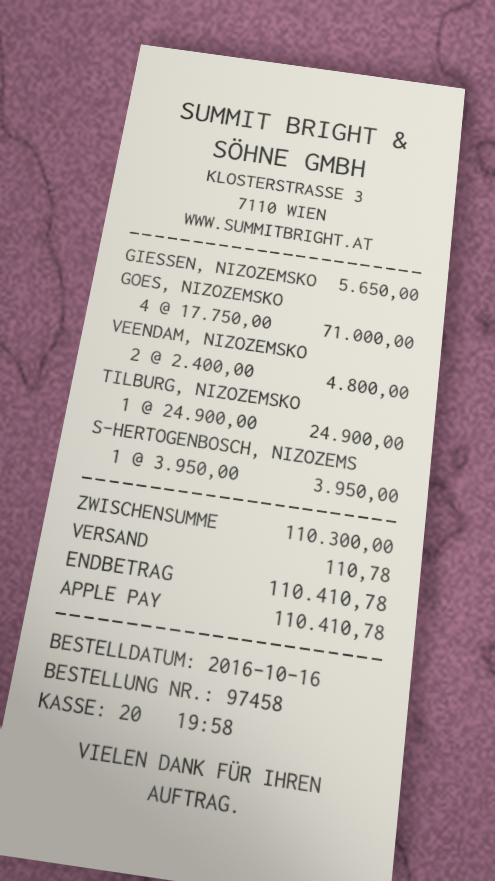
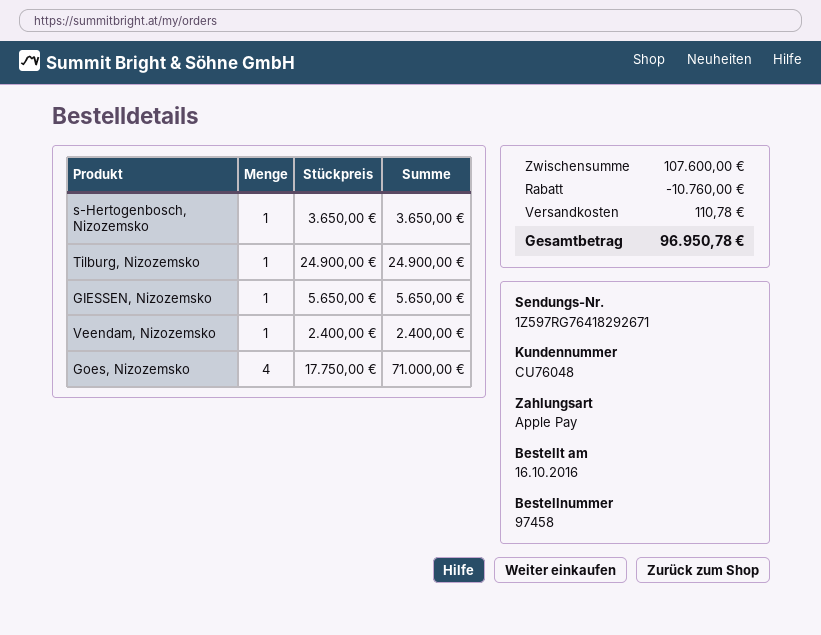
VEENDAM, NIZOZEMSKO: 2 x 2400.00 = 4800.00 -> 1 x 2400.00 = 2400.00
S-HERTOGENBOSCH, NIZOZEMS: 1 x 3950.00 = 3950.00 -> 1 x 3650.00 = 3650.00
subtotal: 110300.00 -> 107600.00
discount: none -> 10760.00
total: 110410.78 -> 96950.78

